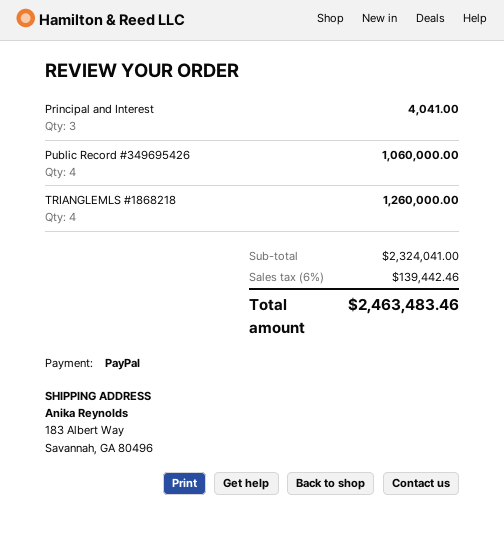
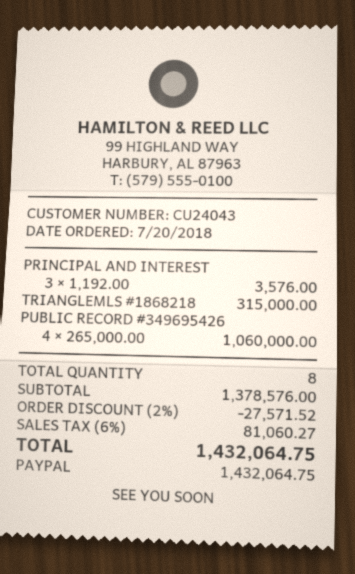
Principal and Interest: 3 for 4041.00 -> 3 for 3576.00
TRIANGLEMLS #1868218: 4 for 1260000.00 -> 1 for 315000.00
subtotal: 2324041.00 -> 1378576.00
discount: none -> 2% = 27571.52
tax: 6% = 139442.46 -> 6% = 81060.27
total: 2463483.46 -> 1432064.75

